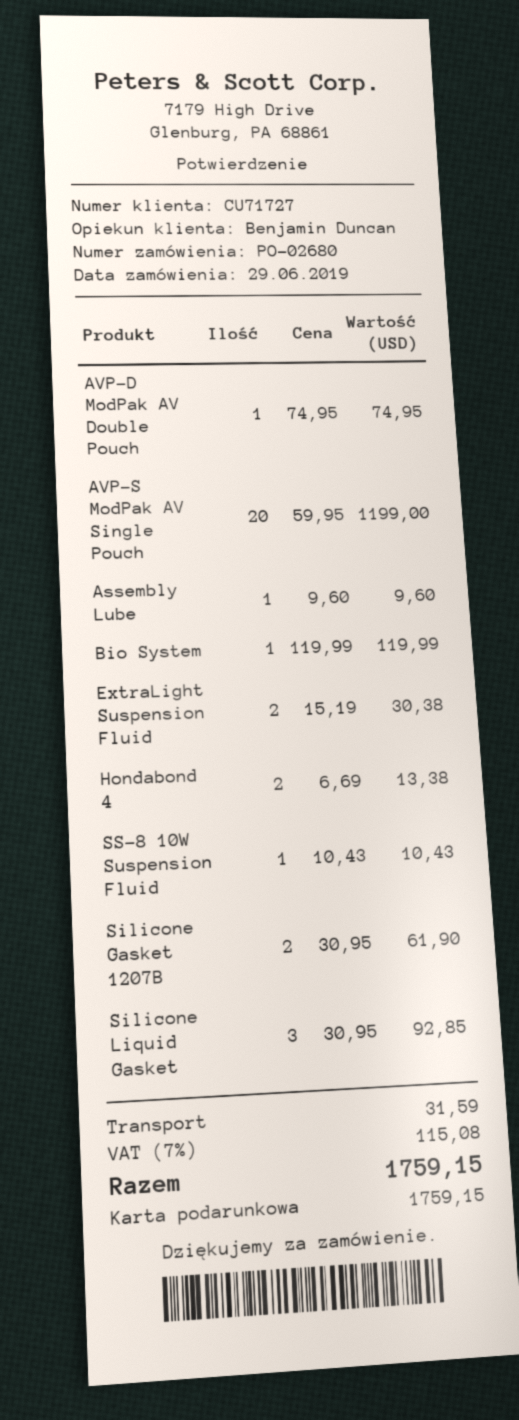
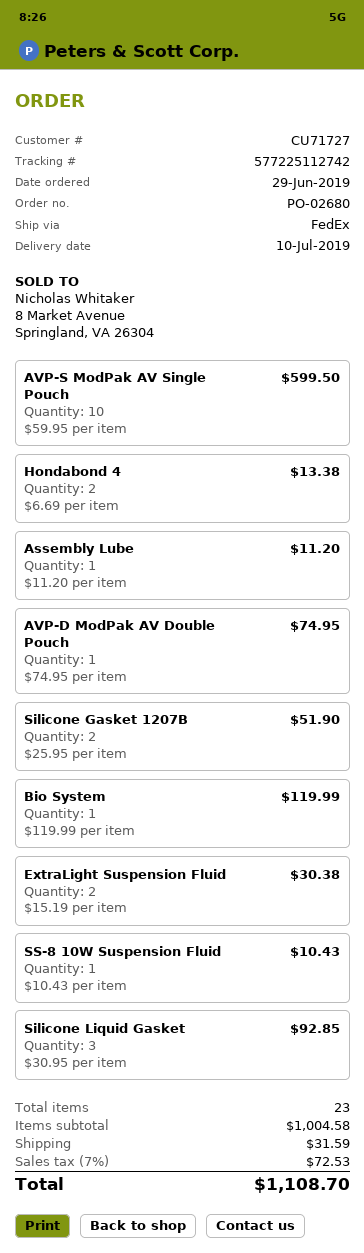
AVP-S ModPak AV Single Pouch: 20 x 59.95 = 1199.00 -> 10 x 59.95 = 599.50
Assembly Lube: 1 x 9.60 = 9.60 -> 1 x 11.20 = 11.20
Silicone Gasket 1207B: 2 x 30.95 = 61.90 -> 2 x 25.95 = 51.90
tax: 7% = 115.08 -> 7% = 72.53
total: 1759.15 -> 1108.70

